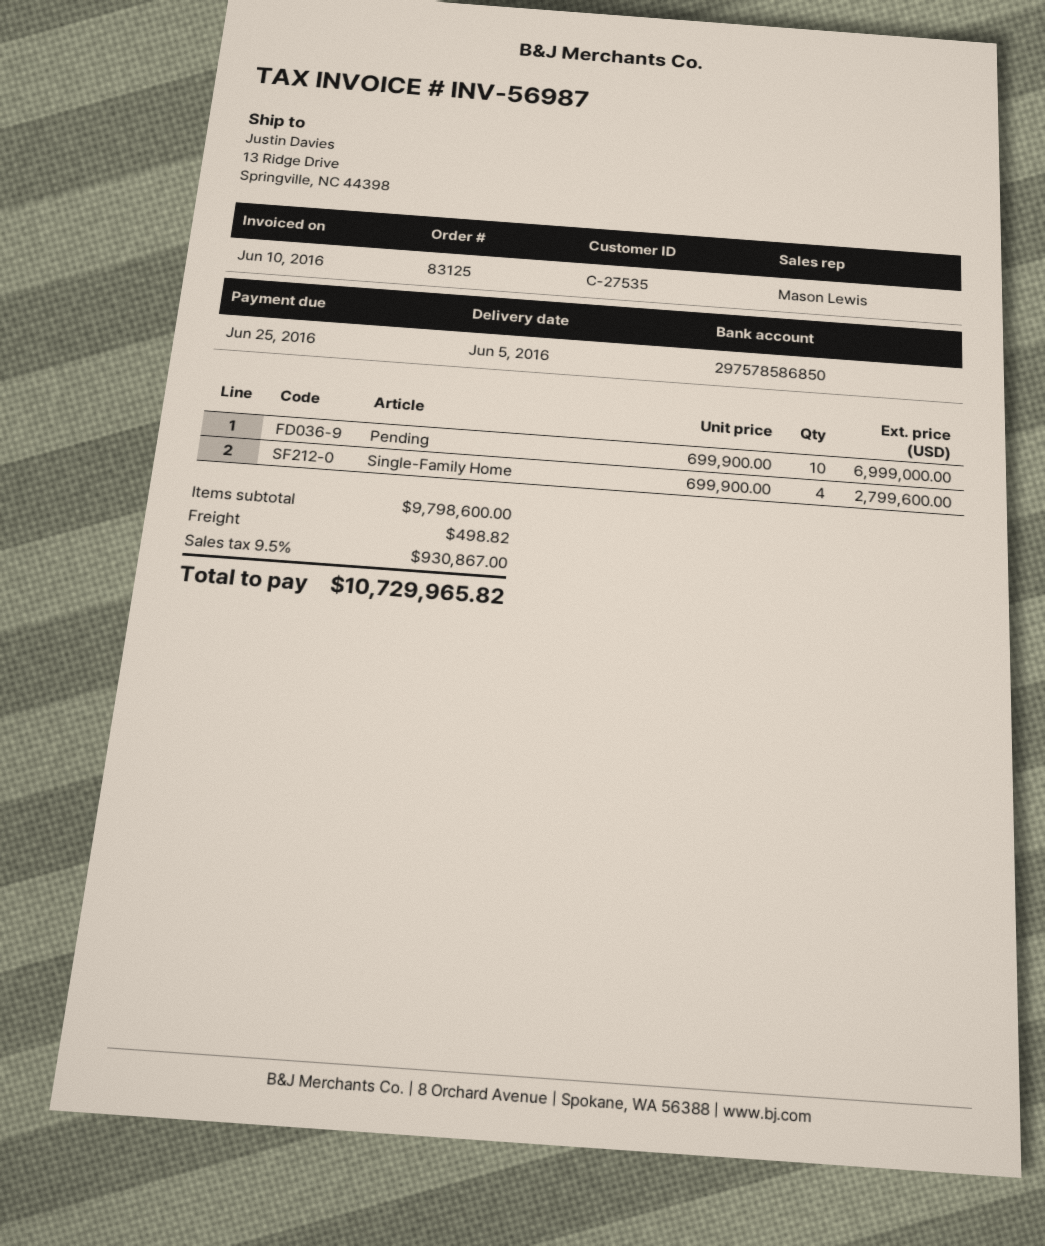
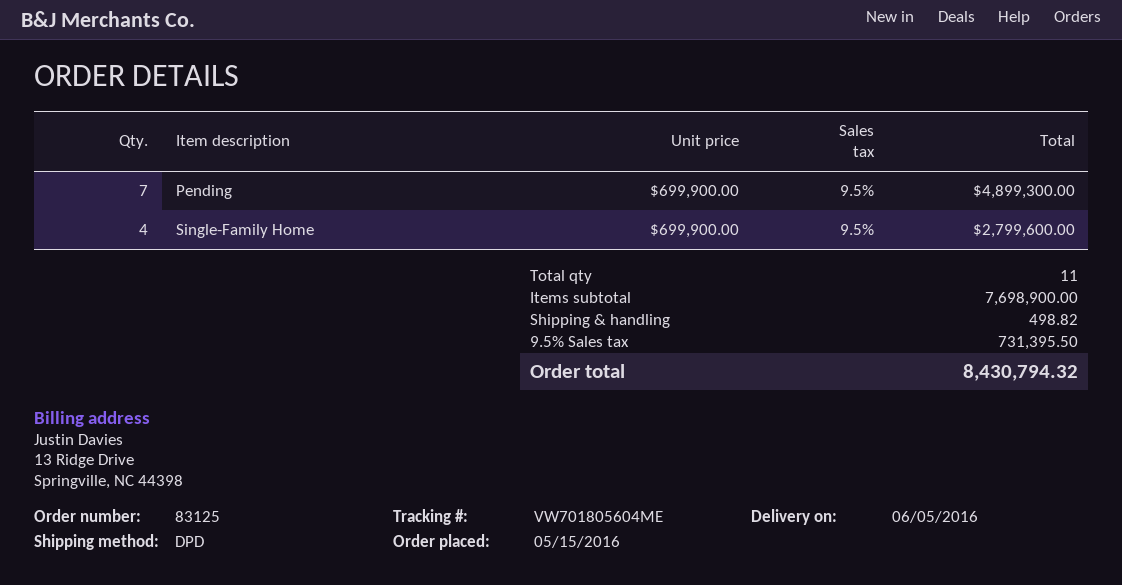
Pending: 10 x 699900.00 = 6999000.00 -> 7 x 699900.00 = 4899300.00
subtotal: 9798600.00 -> 7698900.00
tax: 9.5% = 930867.00 -> 9.5% = 731395.50
total: 10729965.82 -> 8430794.32

